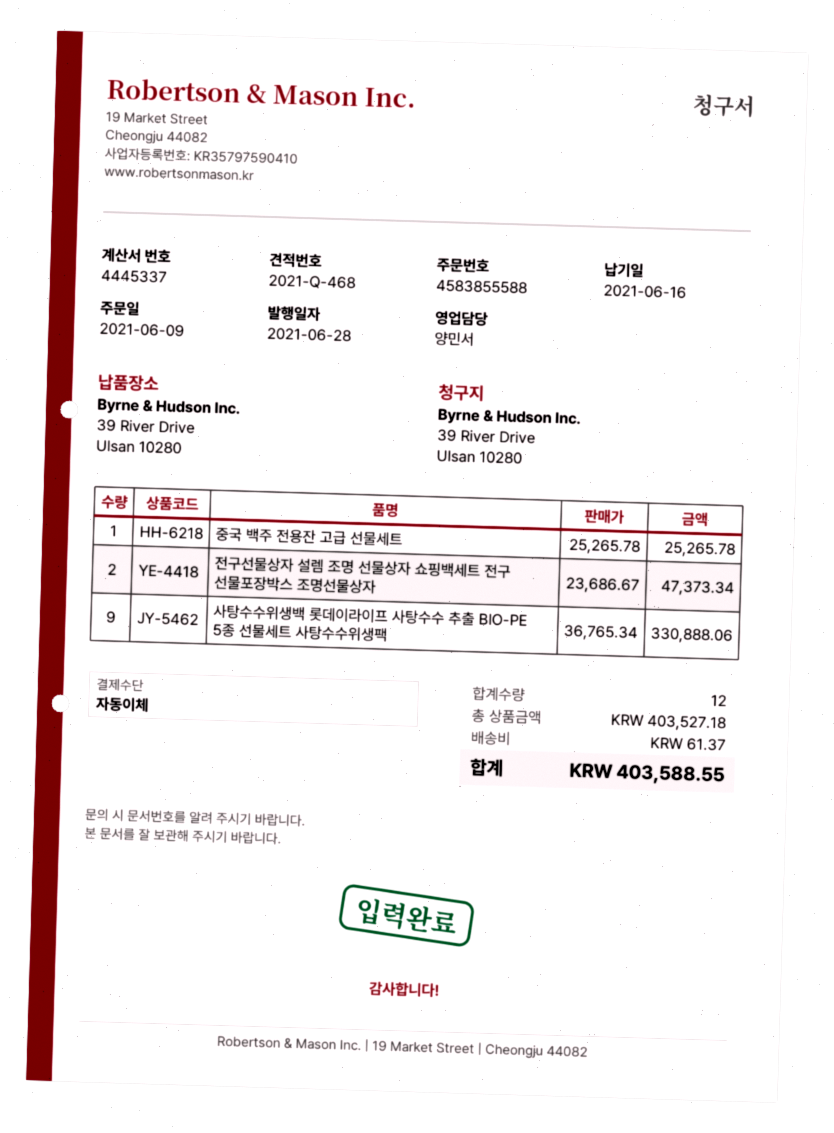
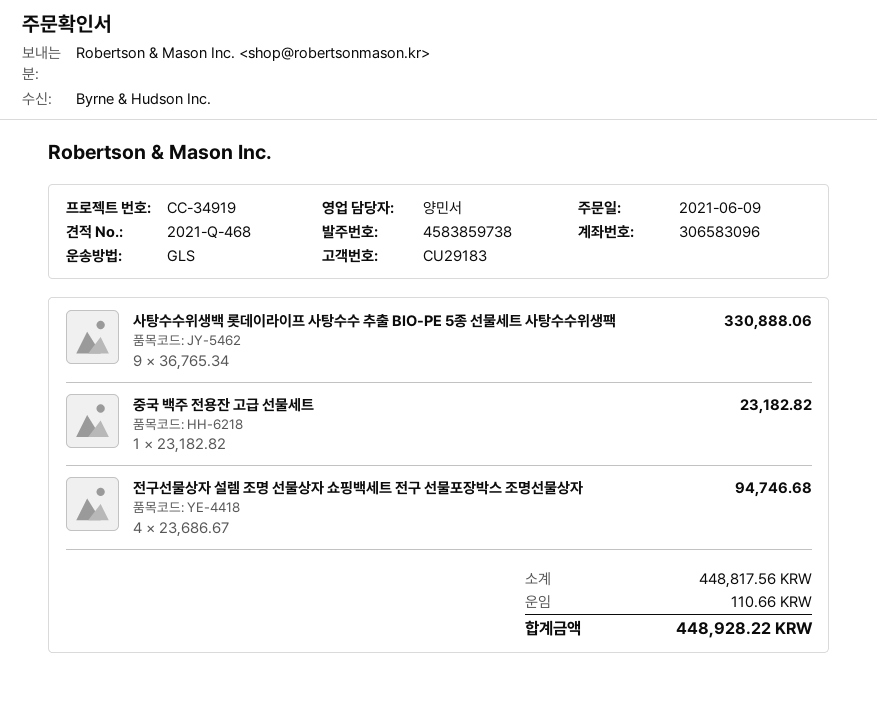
order number: 4583855588 -> 4583859738
중국 백주 전용잔 고급 선물세트: 1 x 25265.78 = 25265.78 -> 1 x 23182.82 = 23182.82
전구선물상자 설렘 조명 선물상자 쇼핑백세트 전구 선물포장박스 조명선물상자: 2 x 23686.67 = 47373.34 -> 4 x 23686.67 = 94746.68
subtotal: 403527.18 -> 448817.56
shipping: 61.37 -> 110.66
total: 403588.55 -> 448928.22

